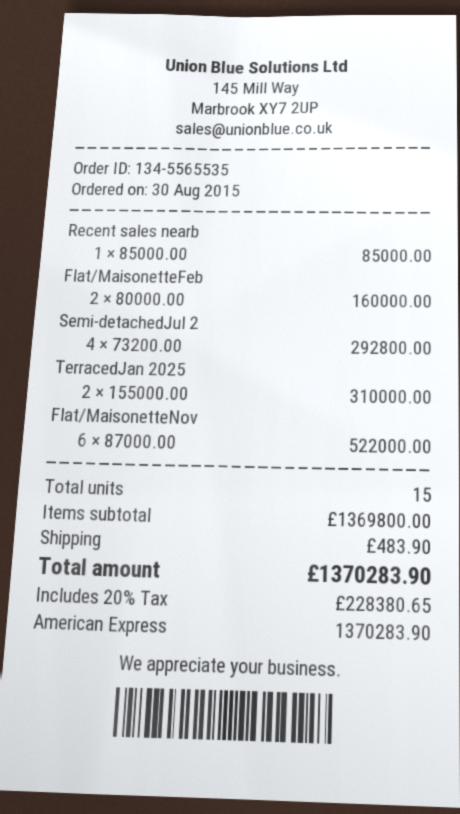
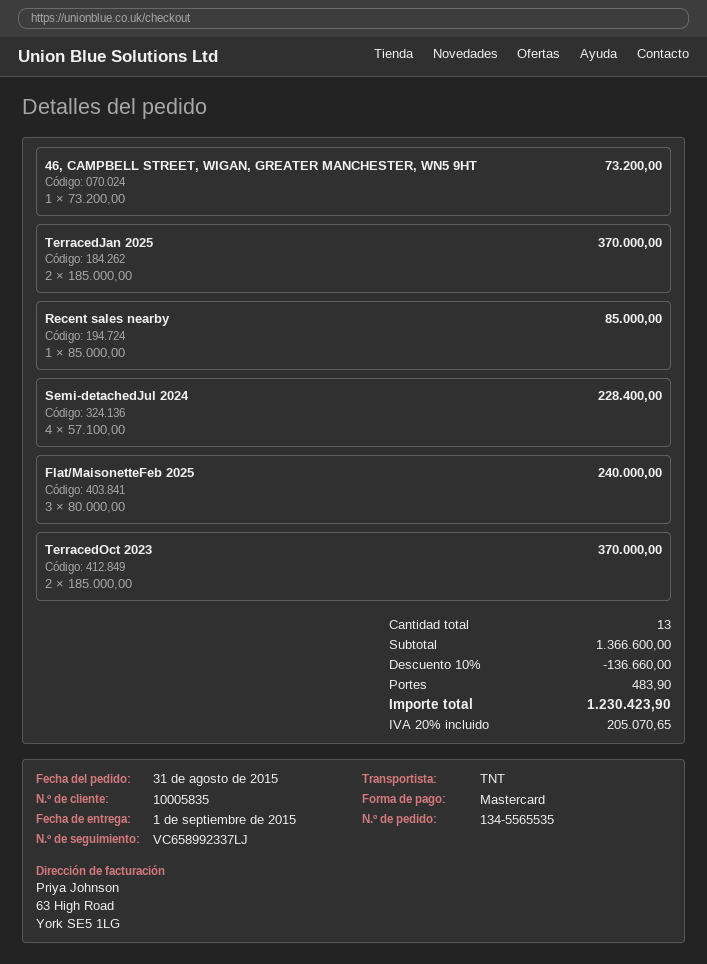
order date: 2015-08-30 -> 2015-08-31
payment method: American Express -> Mastercard
Flat/MaisonetteFeb: 2 x 80000.00 = 160000.00 -> 3 x 80000.00 = 240000.00
Semi-detachedJul 2: 4 x 73200.00 = 292800.00 -> 4 x 57100.00 = 228400.00
TerracedJan 2025: 2 x 155000.00 = 310000.00 -> 2 x 185000.00 = 370000.00
Flat/MaisonetteNov: 6 x 87000.00 = 522000.00 -> none
46, CAMPBELL STREET, WIGAN, GREATER MANCHESTER, WN5 9HT: none -> 1 x 73200.00 = 73200.00
TerracedOct 2023: none -> 2 x 185000.00 = 370000.00
total quantity: 15 -> 13
subtotal: 1369800.00 -> 1366600.00
discount: none -> 10% = 136660.00
tax: 20% = 228380.65 -> 20% = 205070.65
total: 1370283.90 -> 1230423.90

